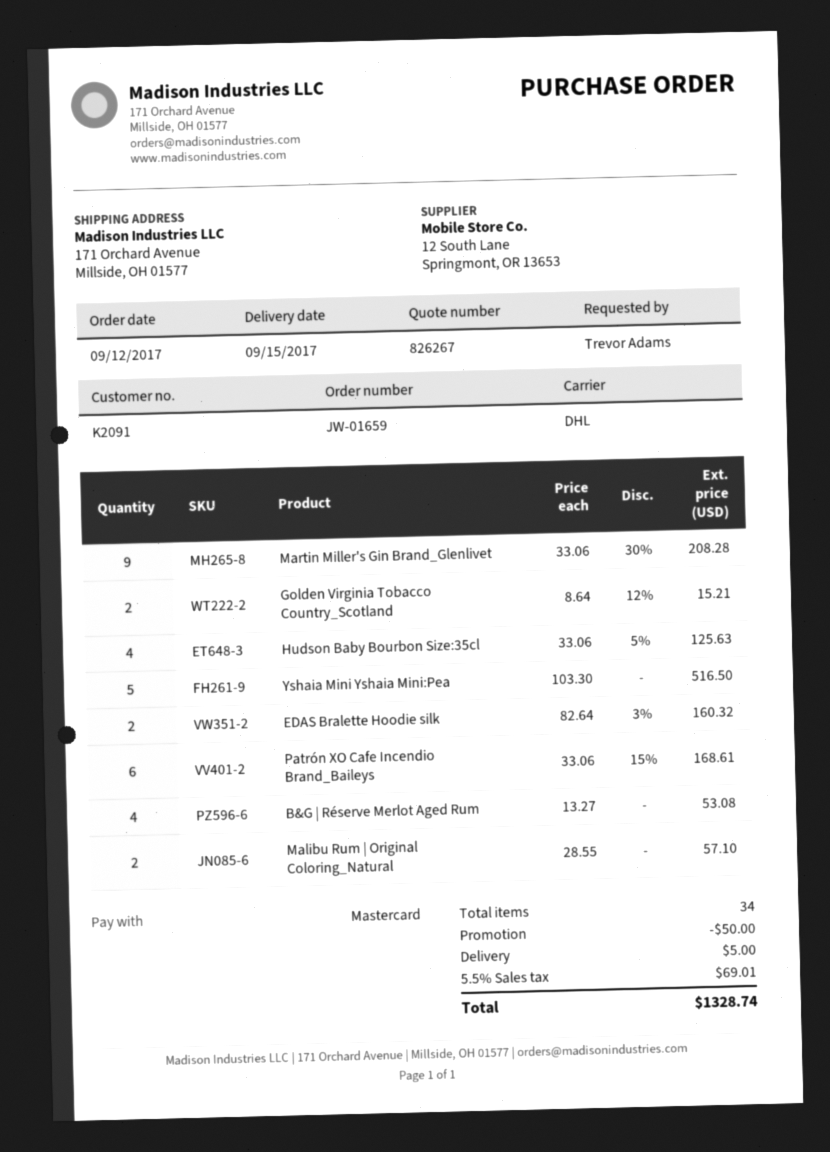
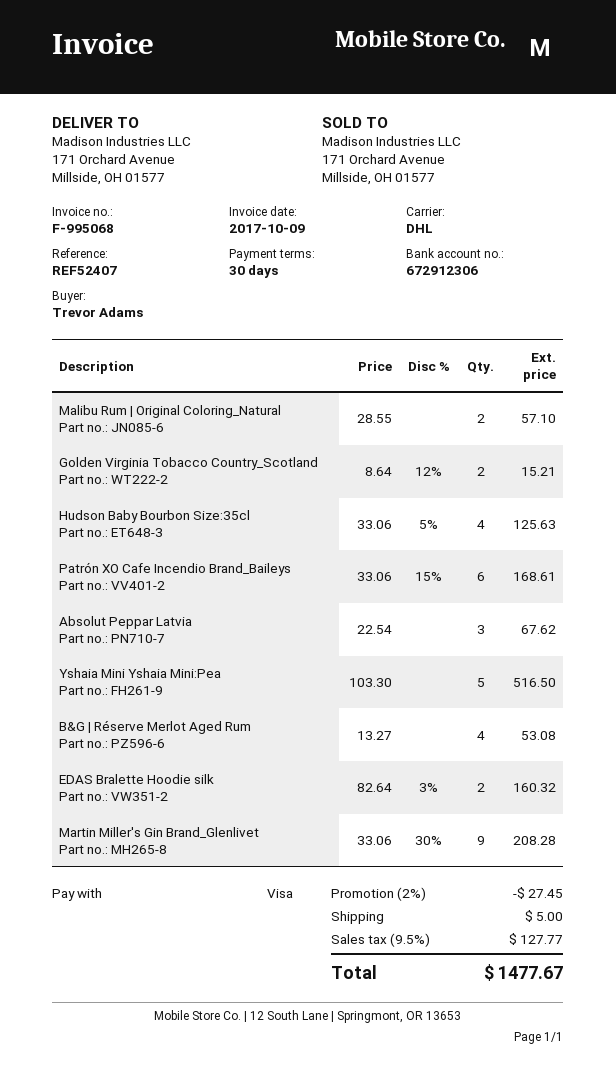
payment method: Mastercard -> Visa
Absolut Peppar Latvia: none -> 3 x 22.54 = 67.62
discount: 50.00 -> 27.45
tax: 5.5% = 69.01 -> 9.5% = 127.77
total: 1328.74 -> 1477.67

